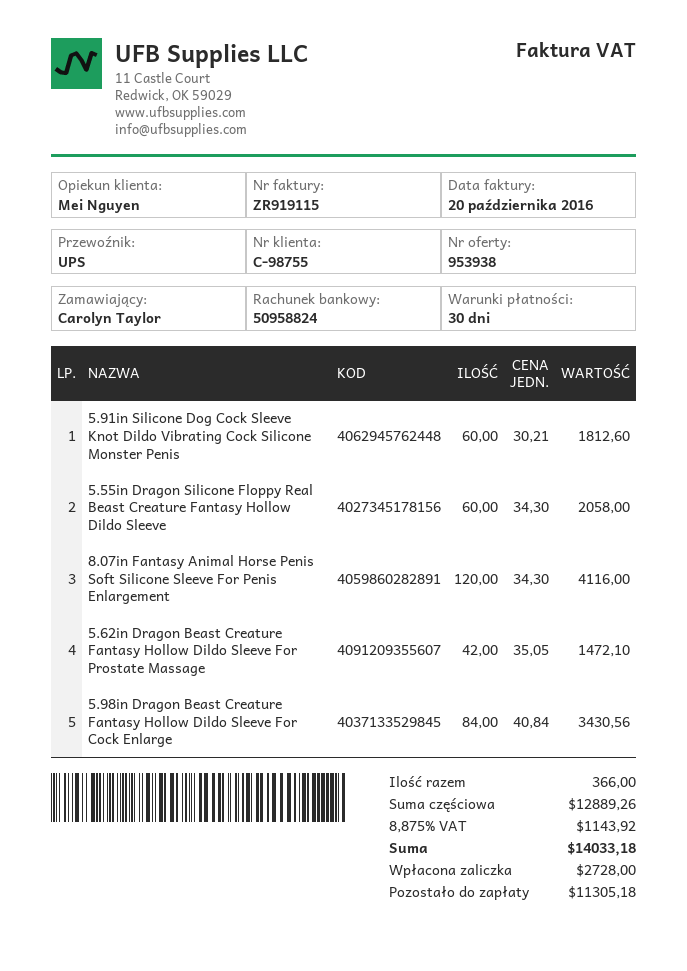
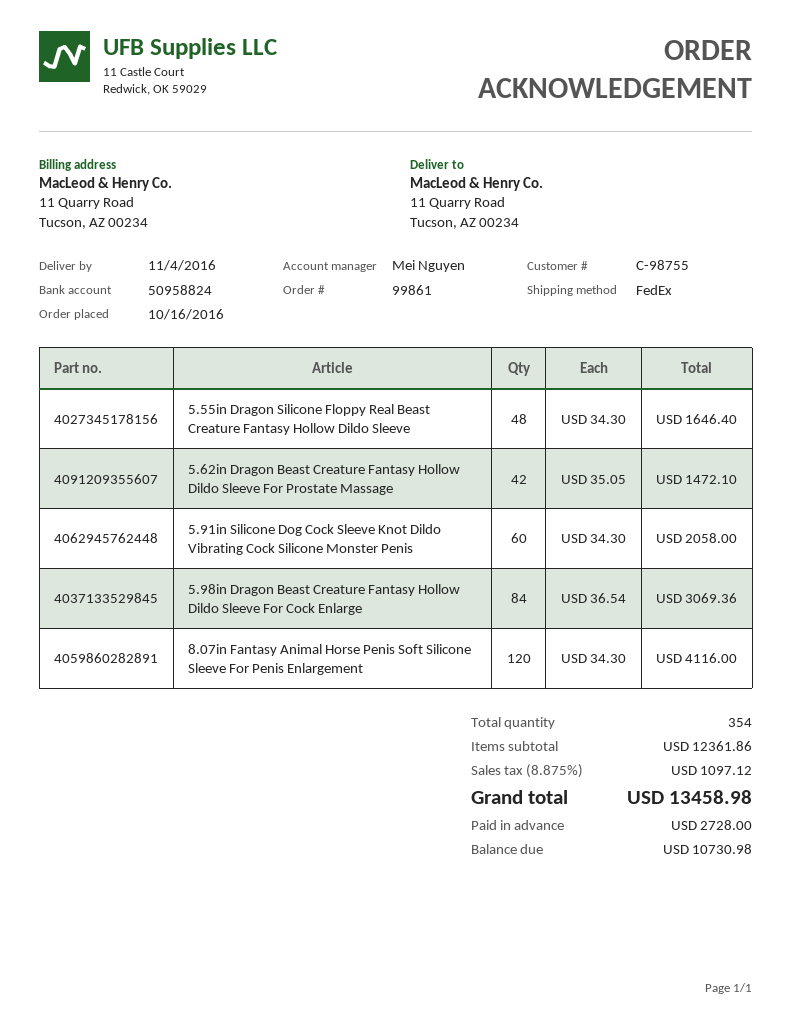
shipping method: UPS -> FedEx
5.91in Silicone Dog Cock Sleeve Knot Dildo Vibrating Cock Silicone Monster Penis: 60 x 30.21 = 1812.60 -> 60 x 34.30 = 2058.00
5.55in Dragon Silicone Floppy Real Beast Creature Fantasy Hollow Dildo Sleeve: 60 x 34.30 = 2058.00 -> 48 x 34.30 = 1646.40
5.98in Dragon Beast Creature Fantasy Hollow Dildo Sleeve For Cock Enlarge: 84 x 40.84 = 3430.56 -> 84 x 36.54 = 3069.36
total quantity: 366 -> 354
subtotal: 12889.26 -> 12361.86
tax: 8.875% = 1143.92 -> 8.875% = 1097.12
total: 14033.18 -> 13458.98
balance: 11305.18 -> 10730.98

